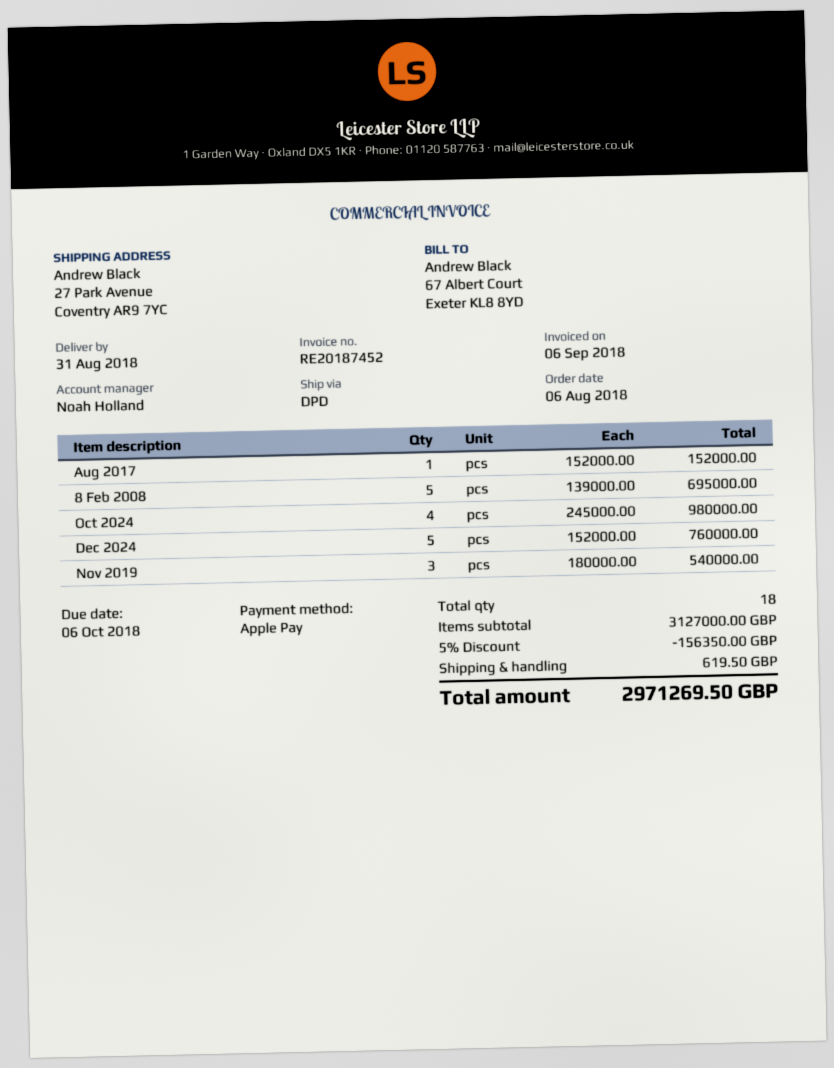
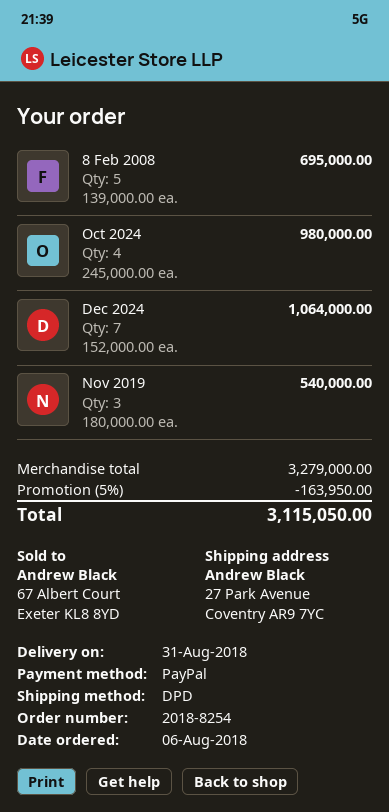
payment method: Apple Pay -> PayPal
Aug 2017: 1 x 152000.00 = 152000.00 -> none
Dec 2024: 5 x 152000.00 = 760000.00 -> 7 x 152000.00 = 1064000.00
subtotal: 3127000.00 -> 3279000.00
discount: 5% = 156350.00 -> 5% = 163950.00
shipping: 619.50 -> none
total: 2971269.50 -> 3115050.00

